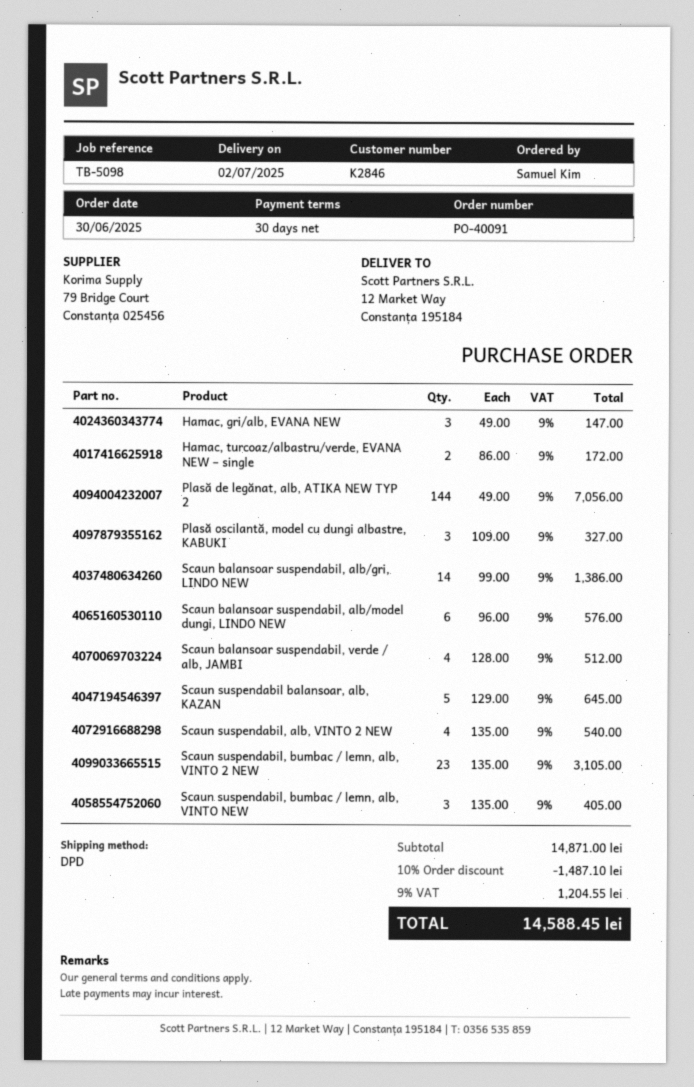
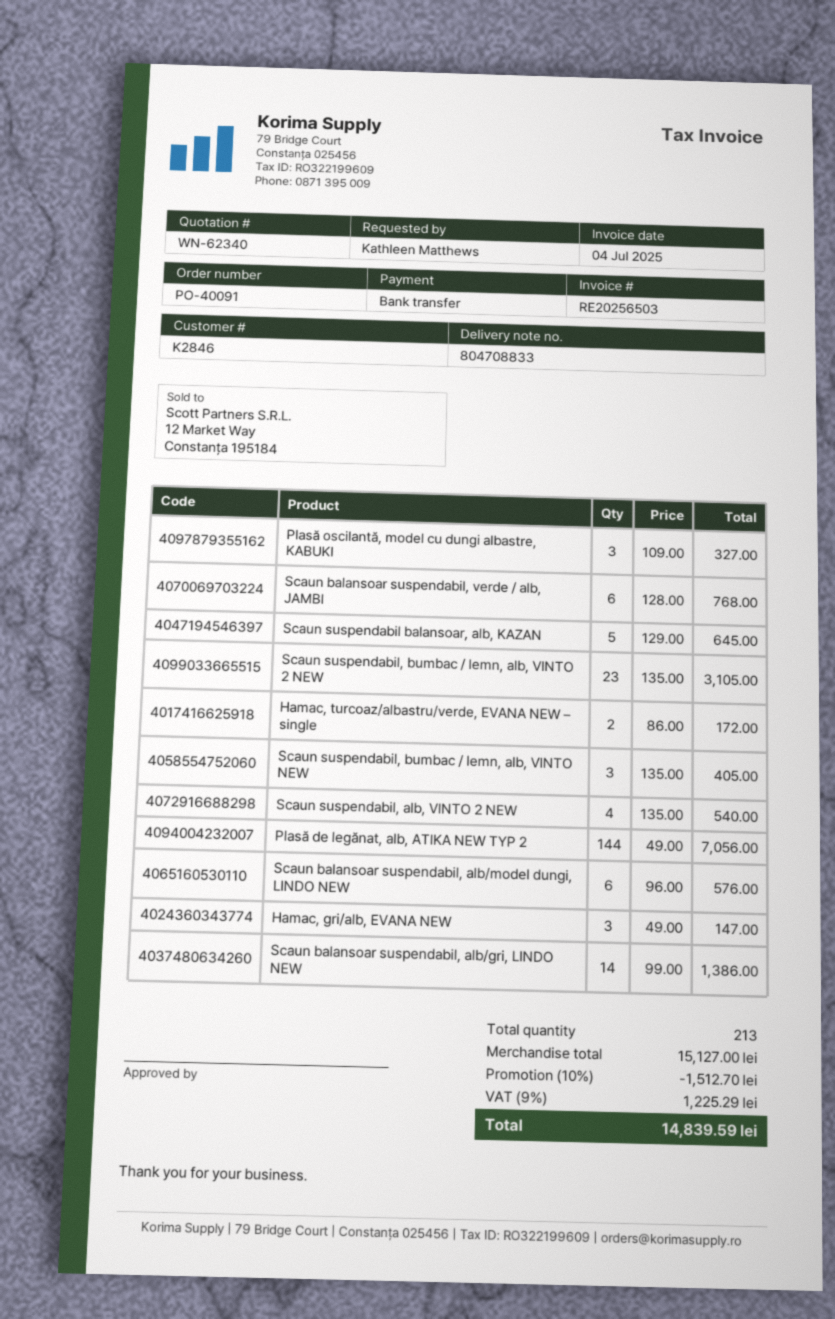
ordered by: Samuel Kim -> Kathleen Matthews
Scaun balansoar suspendabil, verde / alb, JAMBI: 4 x 128.00 = 512.00 -> 6 x 128.00 = 768.00
subtotal: 14871.00 -> 15127.00
discount: 10% = 1487.10 -> 10% = 1512.70
tax: 9% = 1204.55 -> 9% = 1225.29
total: 14588.45 -> 14839.59

